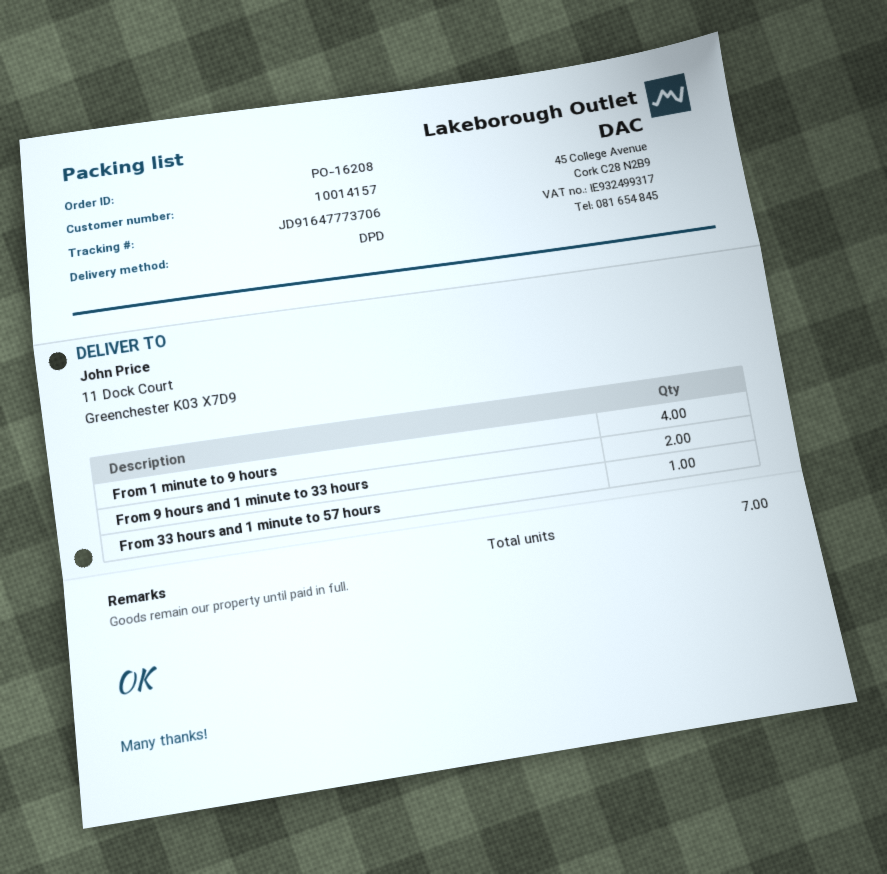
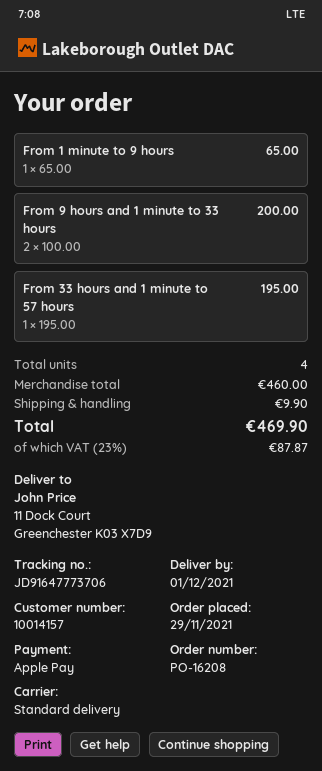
shipping method: DPD -> standard
From 1 minute to 9 hours: 4 -> 1
total quantity: 7 -> 4

